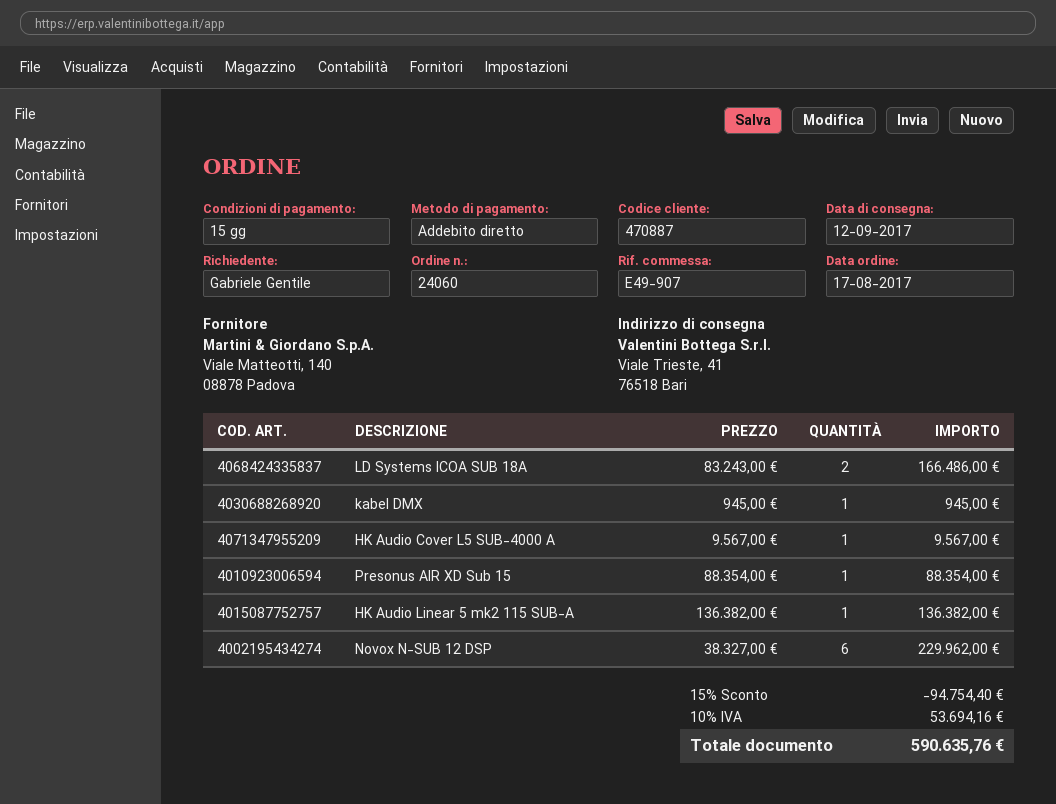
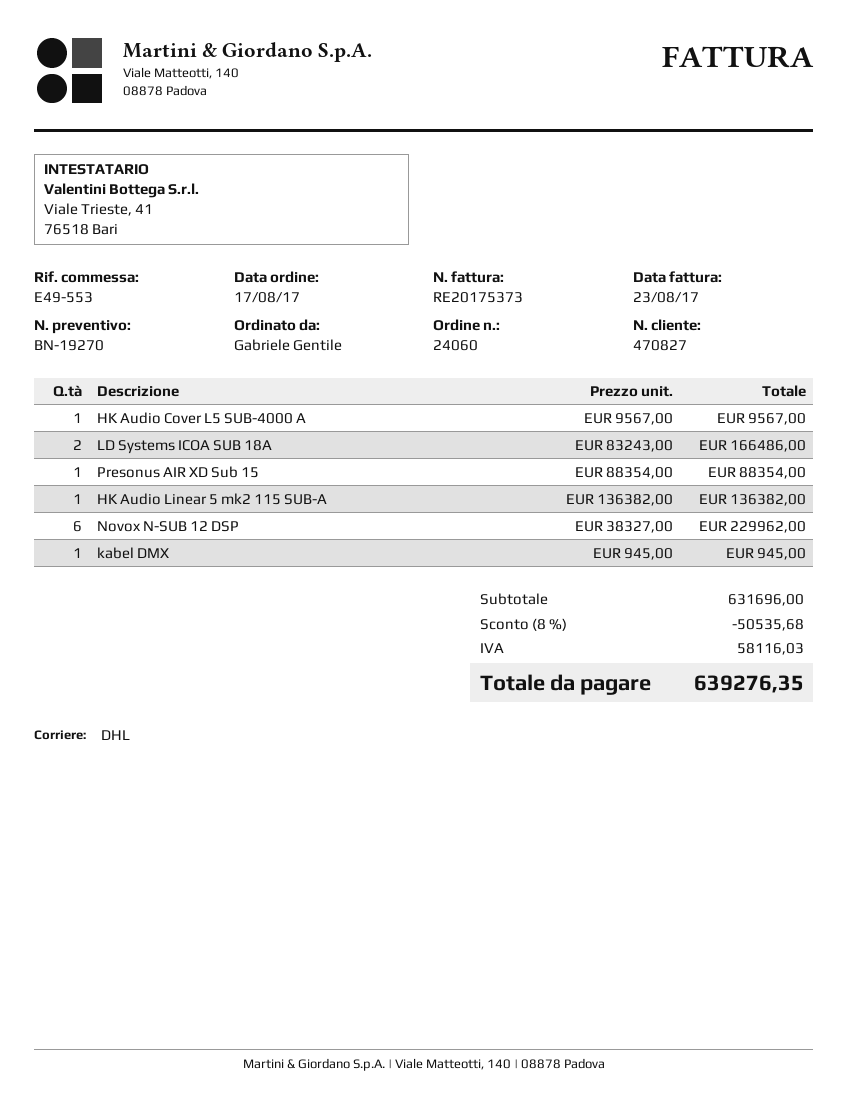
customer number: 470887 -> 470827
reference: E49-907 -> E49-553
discount: 15% = 94754.40 -> 8% = 50535.68
tax: 53694.16 -> 58116.03
total: 590635.76 -> 639276.35

